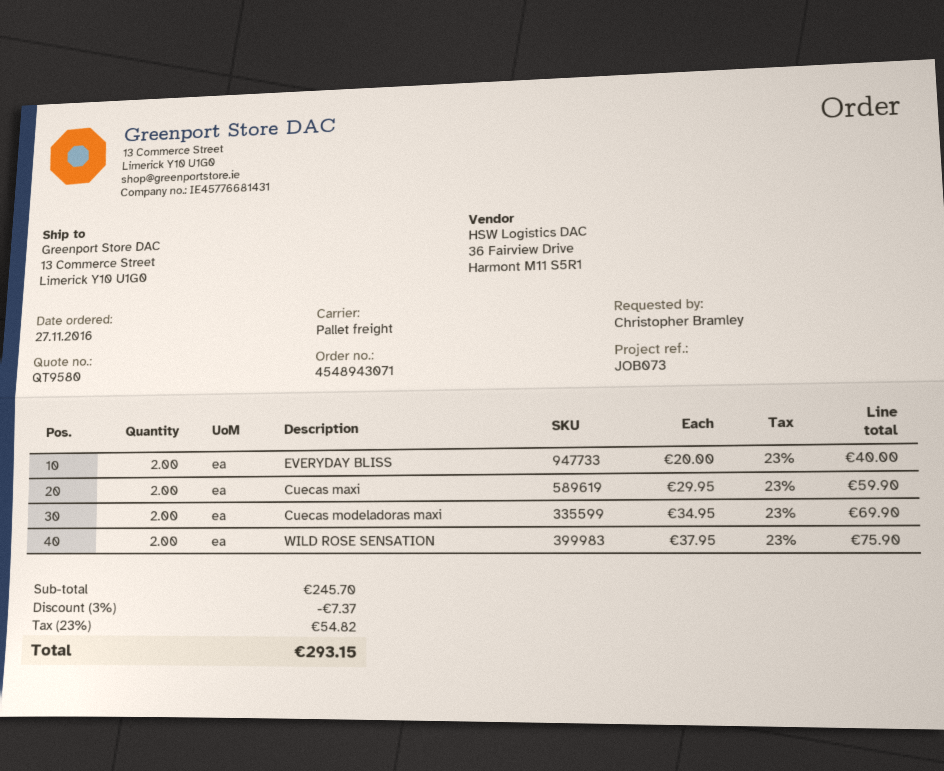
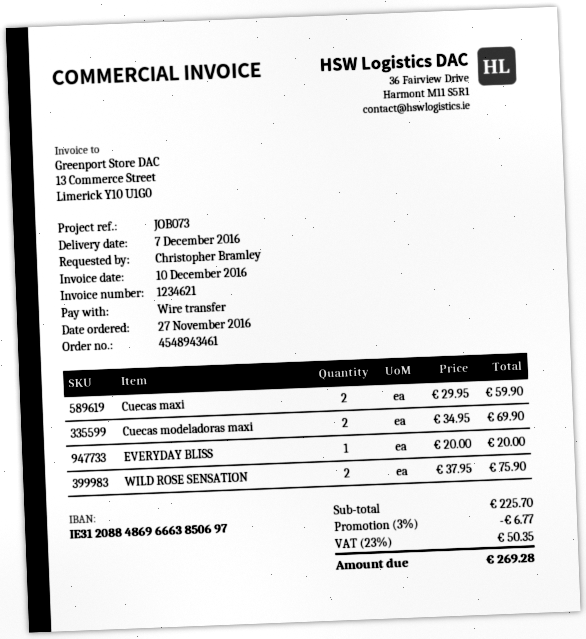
order number: 4548943071 -> 4548943461
EVERYDAY BLISS: 2 x 20.00 = 40.00 -> 1 x 20.00 = 20.00
subtotal: 245.70 -> 225.70
discount: 3% = 7.37 -> 3% = 6.77
tax: 23% = 54.82 -> 23% = 50.35
total: 293.15 -> 269.28

